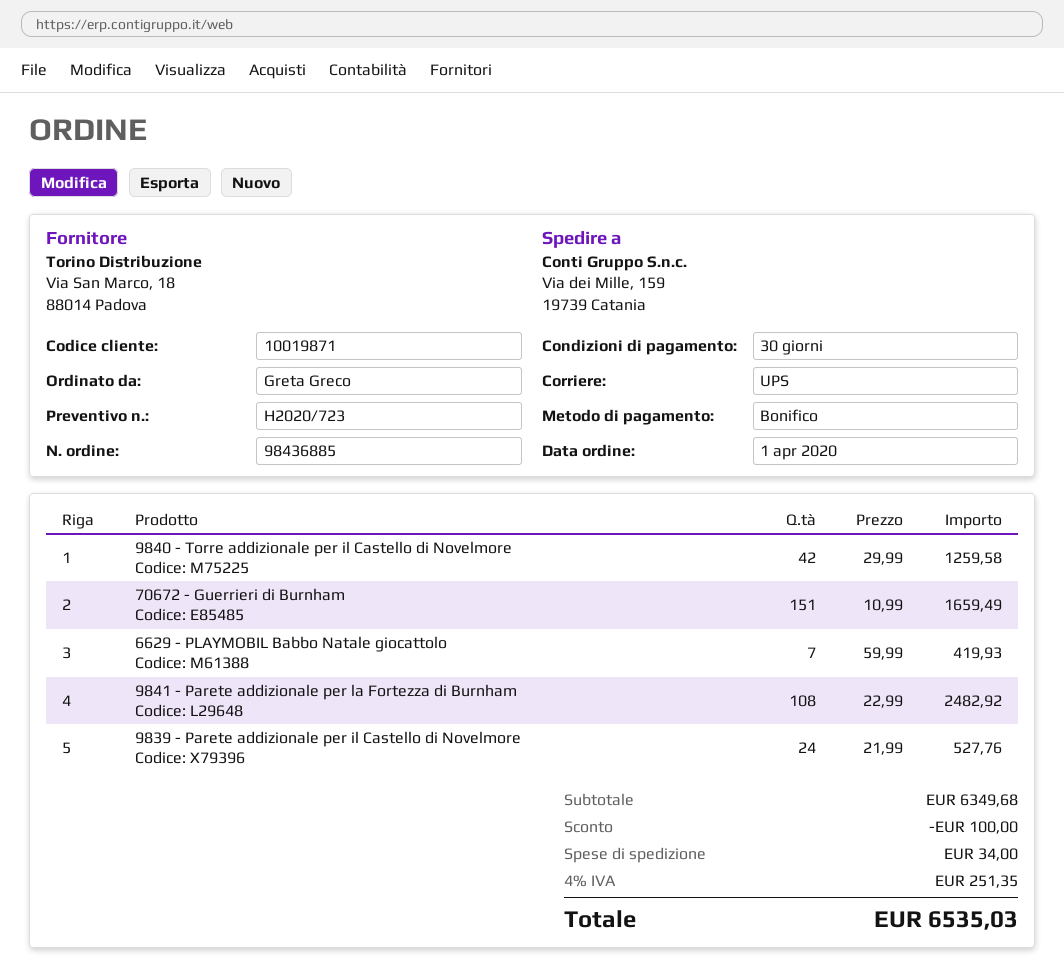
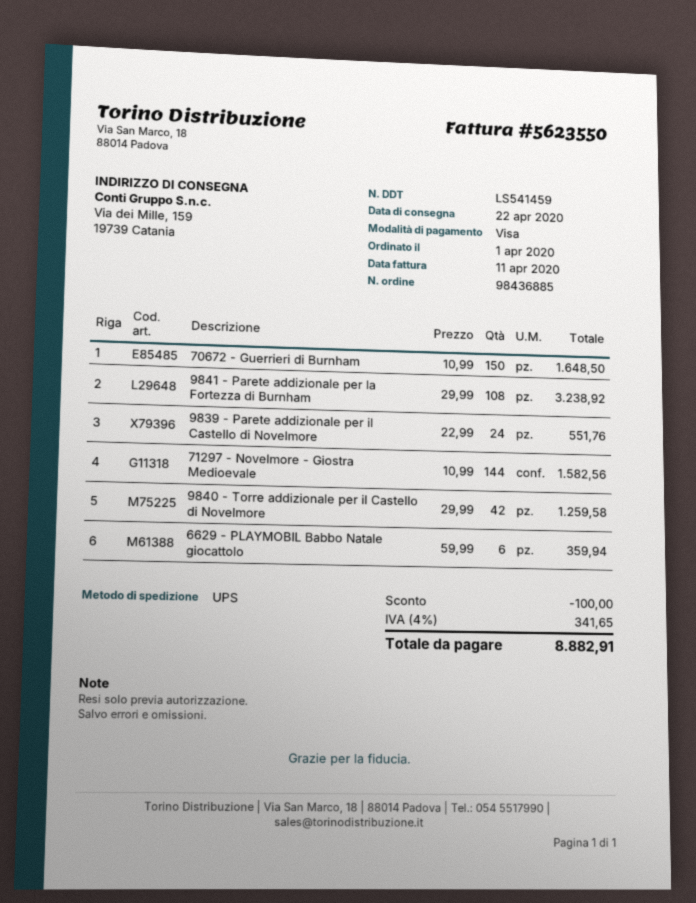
payment method: bank transfer -> Visa
70672 - Guerrieri di Burnham: 151 x 10.99 = 1659.49 -> 150 x 10.99 = 1648.50
6629 - PLAYMOBIL Babbo Natale giocattolo: 7 x 59.99 = 419.93 -> 6 x 59.99 = 359.94
9841 - Parete addizionale per la Fortezza di Burnham: 108 x 22.99 = 2482.92 -> 108 x 29.99 = 3238.92
9839 - Parete addizionale per il Castello di Novelmore: 24 x 21.99 = 527.76 -> 24 x 22.99 = 551.76
71297 - Novelmore - Giostra Medioevale: none -> 144 x 10.99 = 1582.56
shipping: 34.00 -> none
tax: 4% = 251.35 -> 4% = 341.65
total: 6535.03 -> 8882.91

